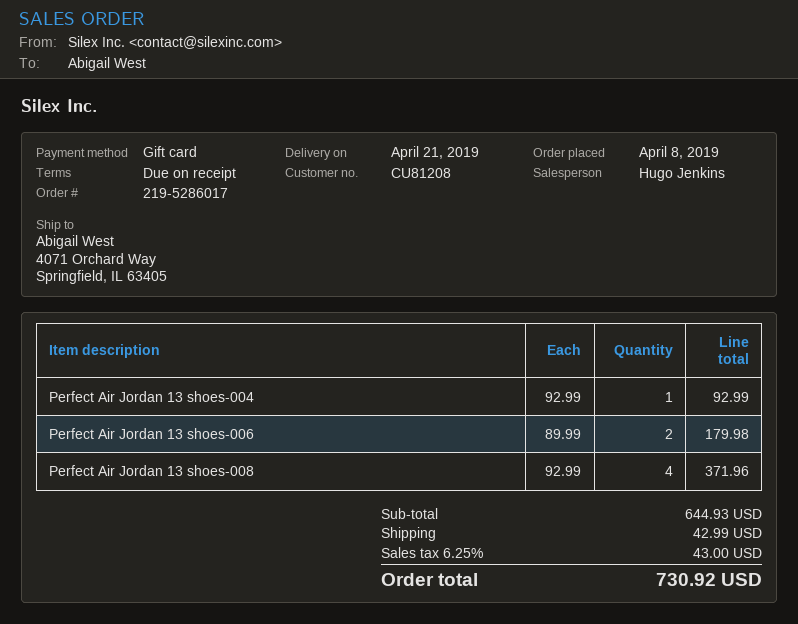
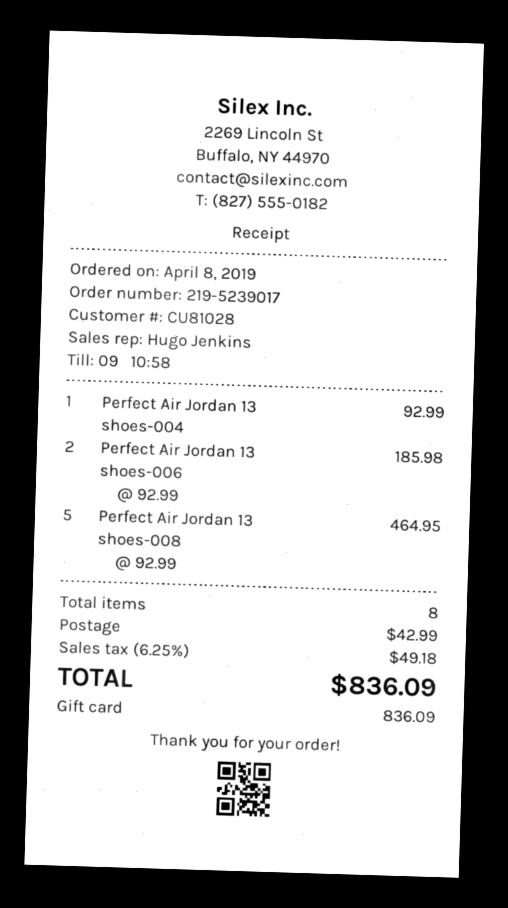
order number: 219-5286017 -> 219-5239017
customer number: CU81208 -> CU81028
Perfect Air Jordan 13 shoes-006: 2 x 89.99 = 179.98 -> 2 x 92.99 = 185.98
Perfect Air Jordan 13 shoes-008: 4 x 92.99 = 371.96 -> 5 x 92.99 = 464.95
tax: 6.25% = 43.00 -> 6.25% = 49.18
total: 730.92 -> 836.09

